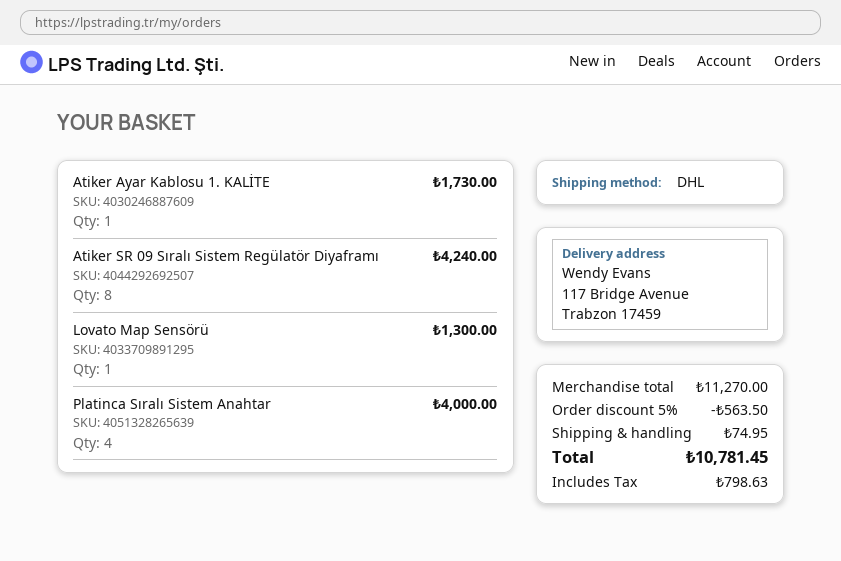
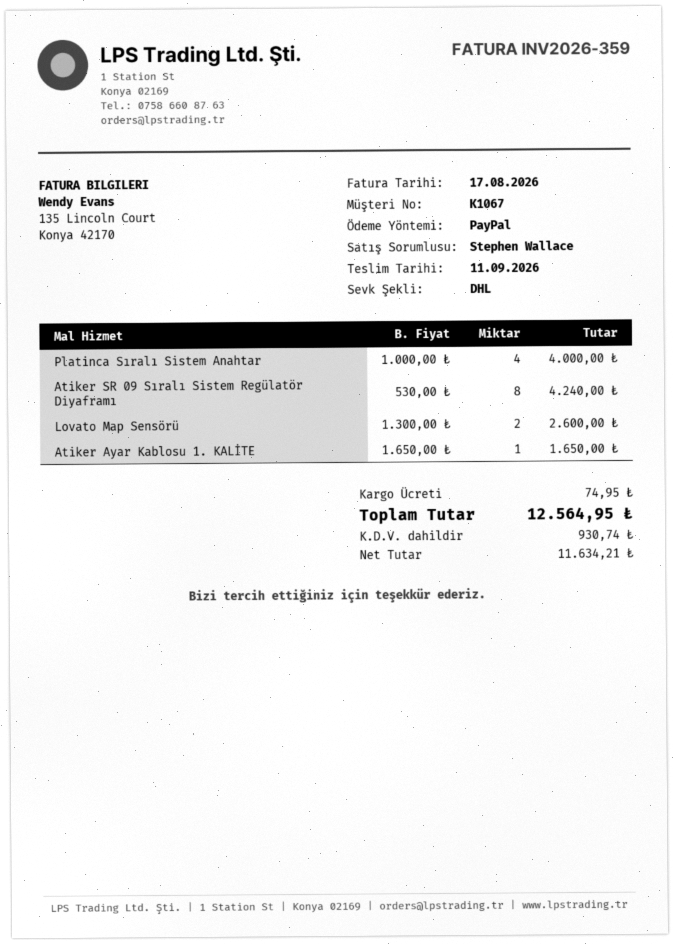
Atiker Ayar Kablosu 1. KALİTE: 1 for 1730.00 -> 1 for 1650.00
Lovato Map Sensörü: 1 for 1300.00 -> 2 for 2600.00
discount: 5% = 563.50 -> none
tax: 798.63 -> 930.74
total: 10781.45 -> 12564.95

